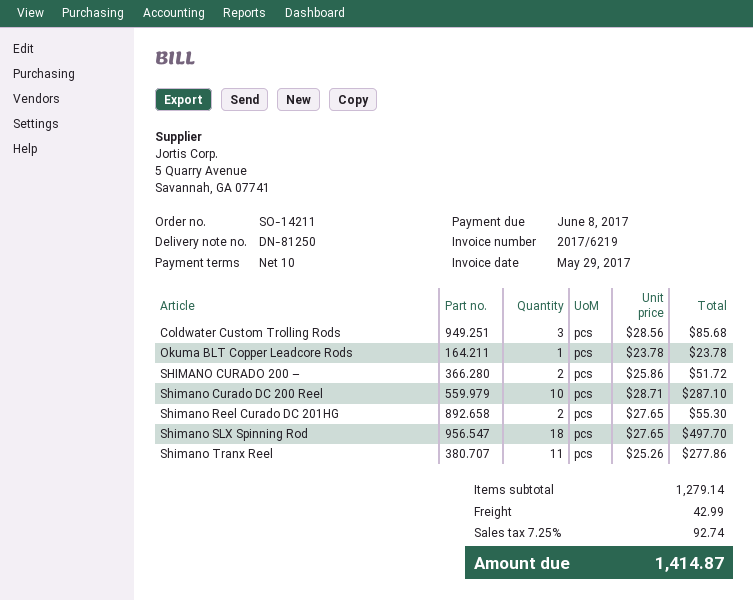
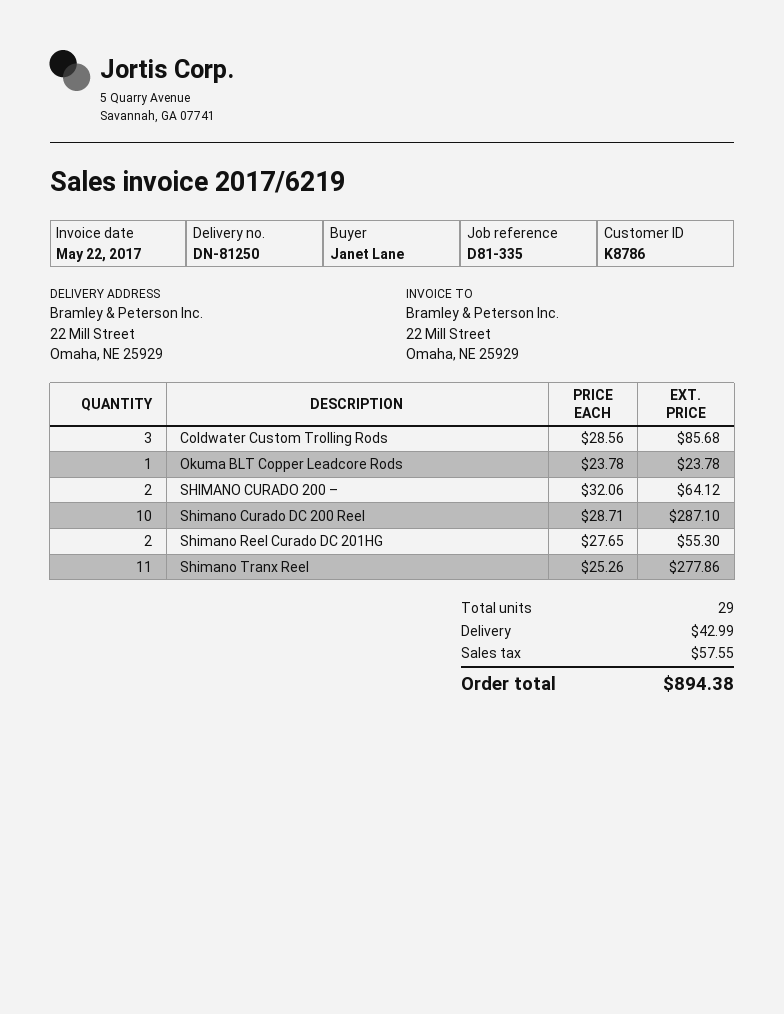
invoice date: 2017-05-29 -> 2017-05-22
SHIMANO CURADO 200 –: 2 x 25.86 = 51.72 -> 2 x 32.06 = 64.12
Shimano SLX Spinning Rod: 18 x 27.65 = 497.70 -> none
tax: 92.74 -> 57.55
total: 1414.87 -> 894.38

